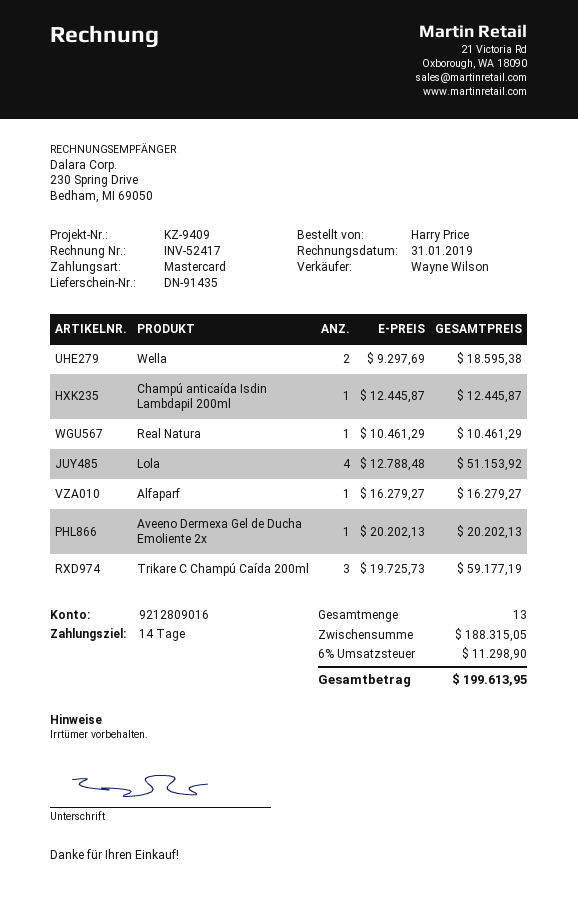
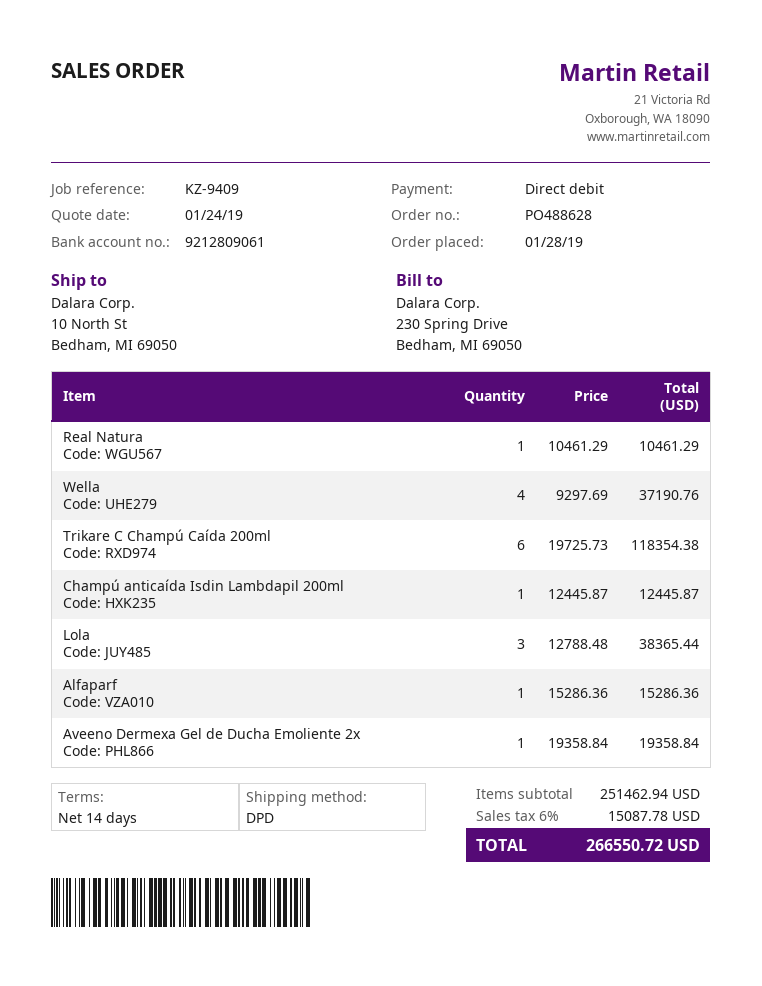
payment method: Mastercard -> direct debit
bank account: 9212809016 -> 9212809061
Wella: 2 x 9297.69 = 18595.38 -> 4 x 9297.69 = 37190.76
Lola: 4 x 12788.48 = 51153.92 -> 3 x 12788.48 = 38365.44
Alfaparf: 1 x 16279.27 = 16279.27 -> 1 x 15286.36 = 15286.36
Aveeno Dermexa Gel de Ducha Emoliente 2x: 1 x 20202.13 = 20202.13 -> 1 x 19358.84 = 19358.84
Trikare C Champú Caída 200ml: 3 x 19725.73 = 59177.19 -> 6 x 19725.73 = 118354.38
subtotal: 188315.05 -> 251462.94
tax: 6% = 11298.90 -> 6% = 15087.78
total: 199613.95 -> 266550.72

